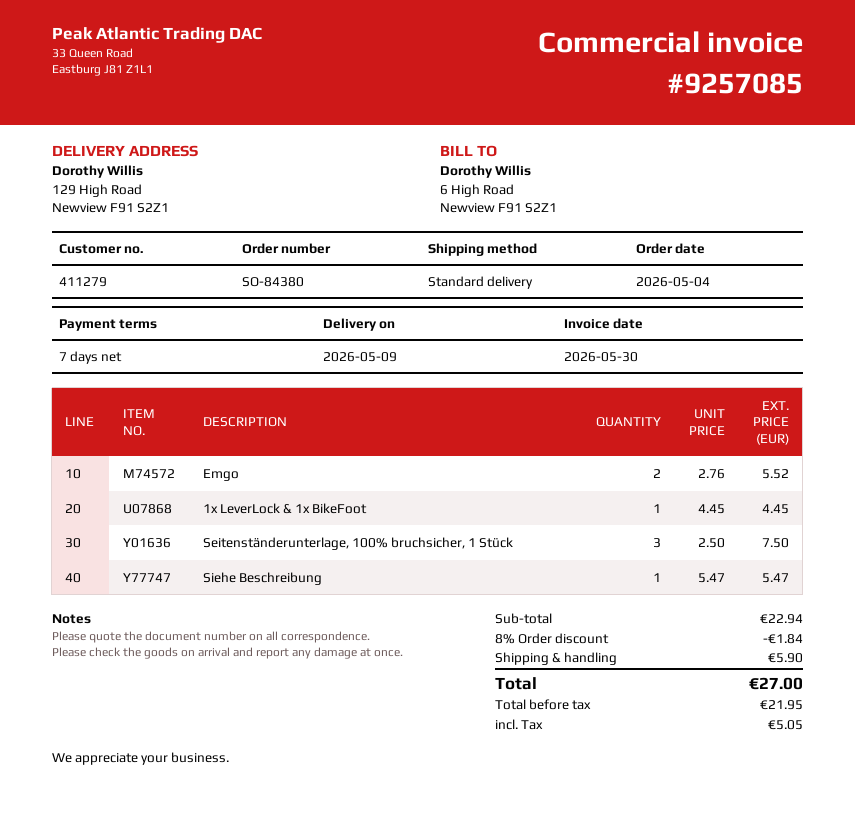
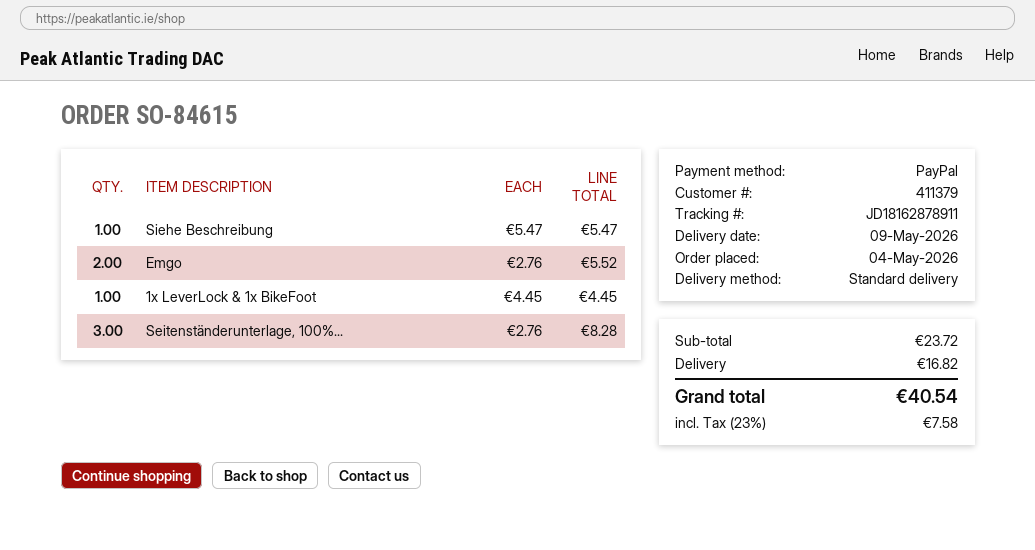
order number: SO-84380 -> SO-84615
customer number: 411279 -> 411379
Seitenständerunterlage, 100% bruchsicher, 1 Stück: 3 x 2.50 = 7.50 -> 3 x 2.76 = 8.28
subtotal: 22.94 -> 23.72
discount: 8% = 1.84 -> none
shipping: 5.90 -> 16.82
tax: 5.05 -> 7.58
total: 27.00 -> 40.54

